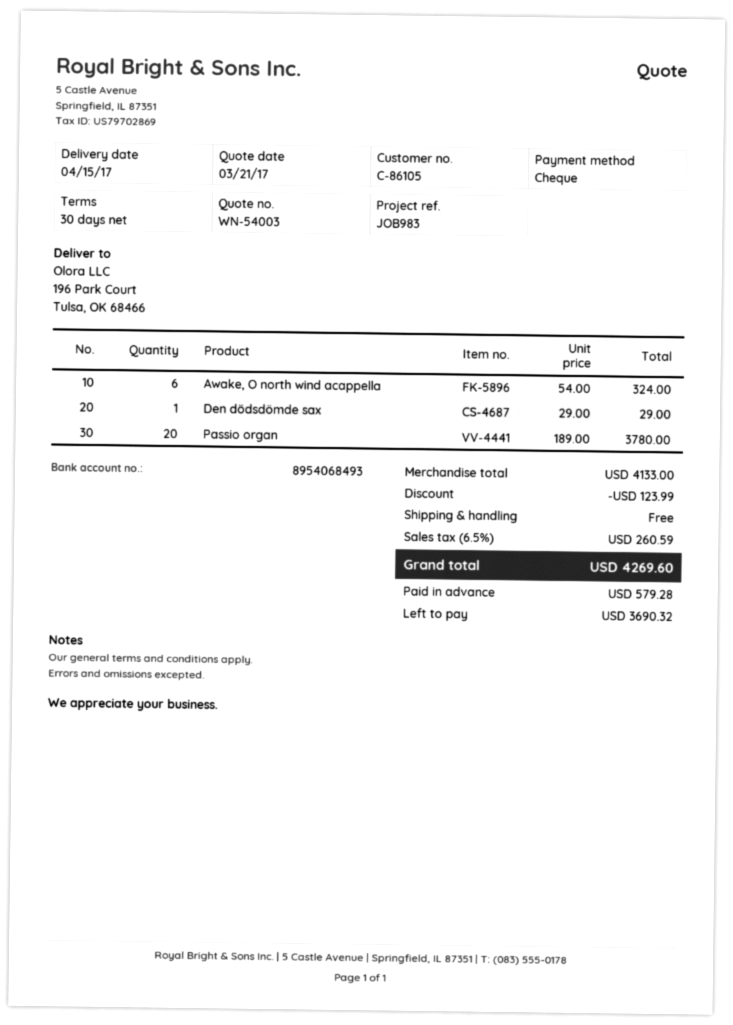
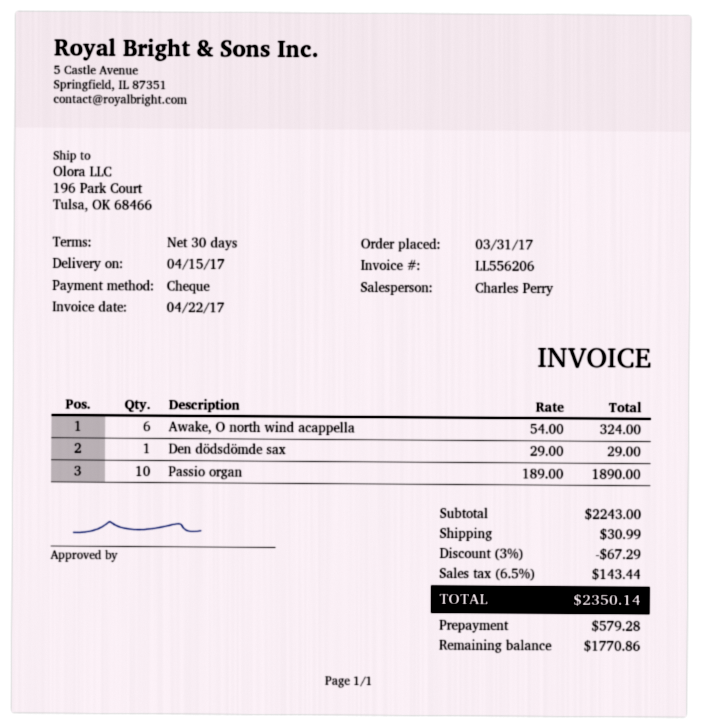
Passio organ: 20 x 189.00 = 3780.00 -> 10 x 189.00 = 1890.00
subtotal: 4133.00 -> 2243.00
discount: 123.99 -> 67.29
shipping: 0.00 -> 30.99
tax: 6.5% = 260.59 -> 6.5% = 143.44
total: 4269.60 -> 2350.14
balance: 3690.32 -> 1770.86

